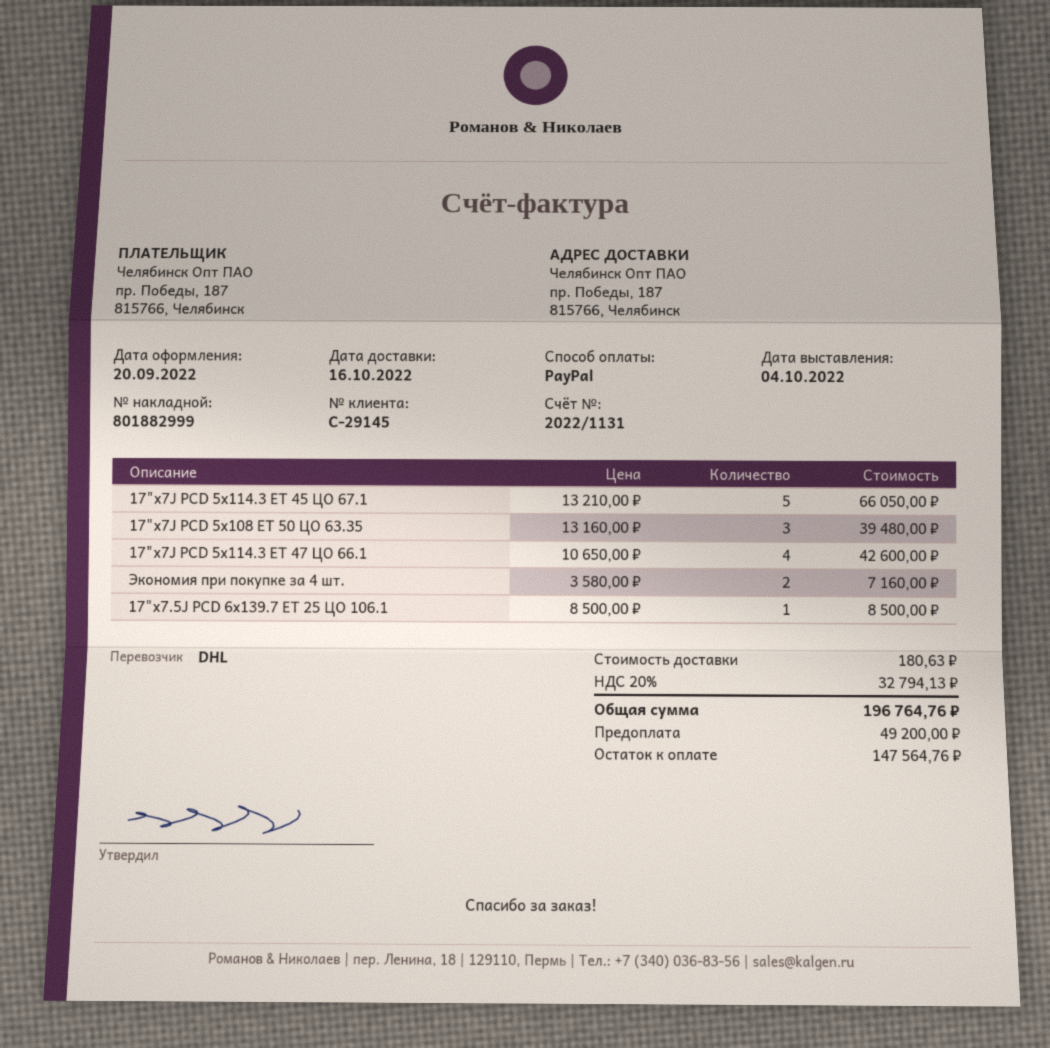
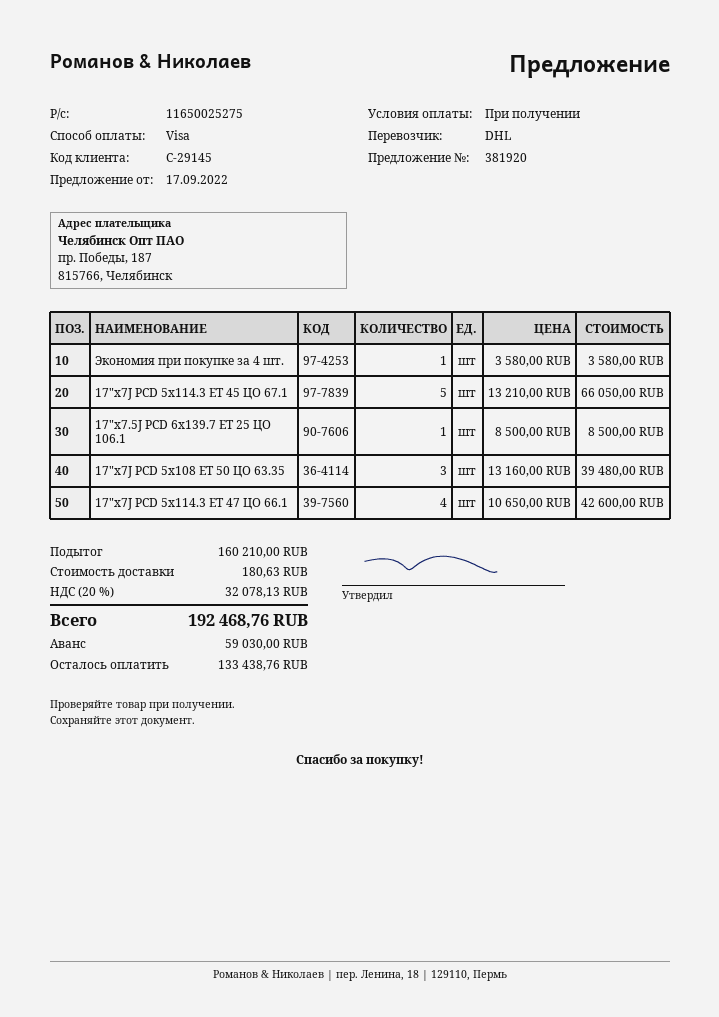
payment method: PayPal -> Visa
Экономия при покупке за 4 шт.: 2 x 3580.00 = 7160.00 -> 1 x 3580.00 = 3580.00
tax: 20% = 32794.13 -> 20% = 32078.13
total: 196764.76 -> 192468.76
deposit: 49200.00 -> 59030.00
balance: 147564.76 -> 133438.76

